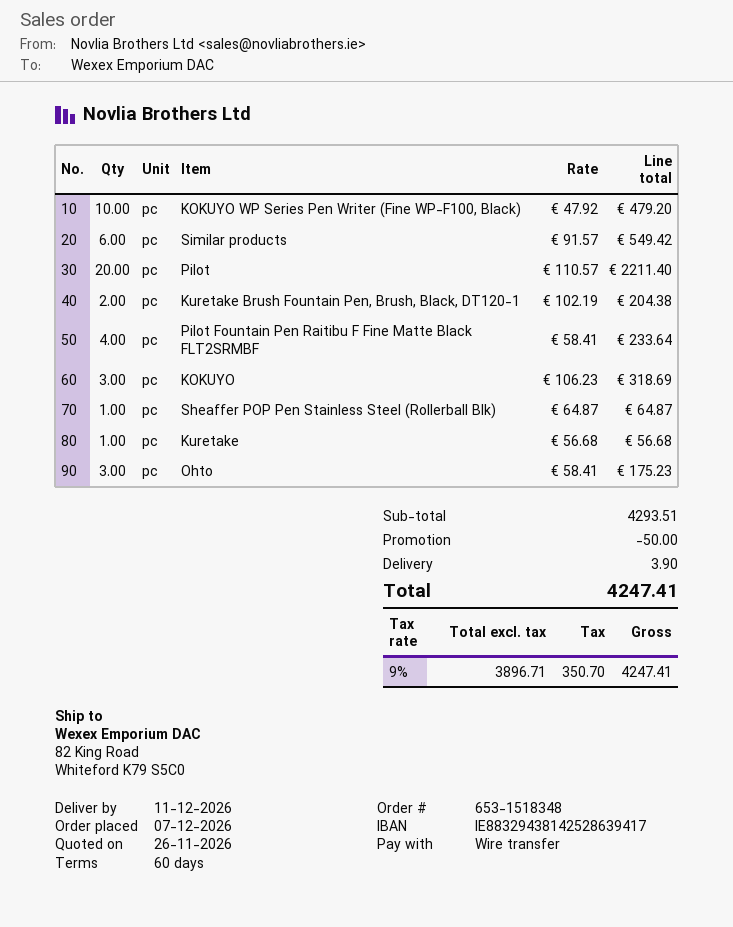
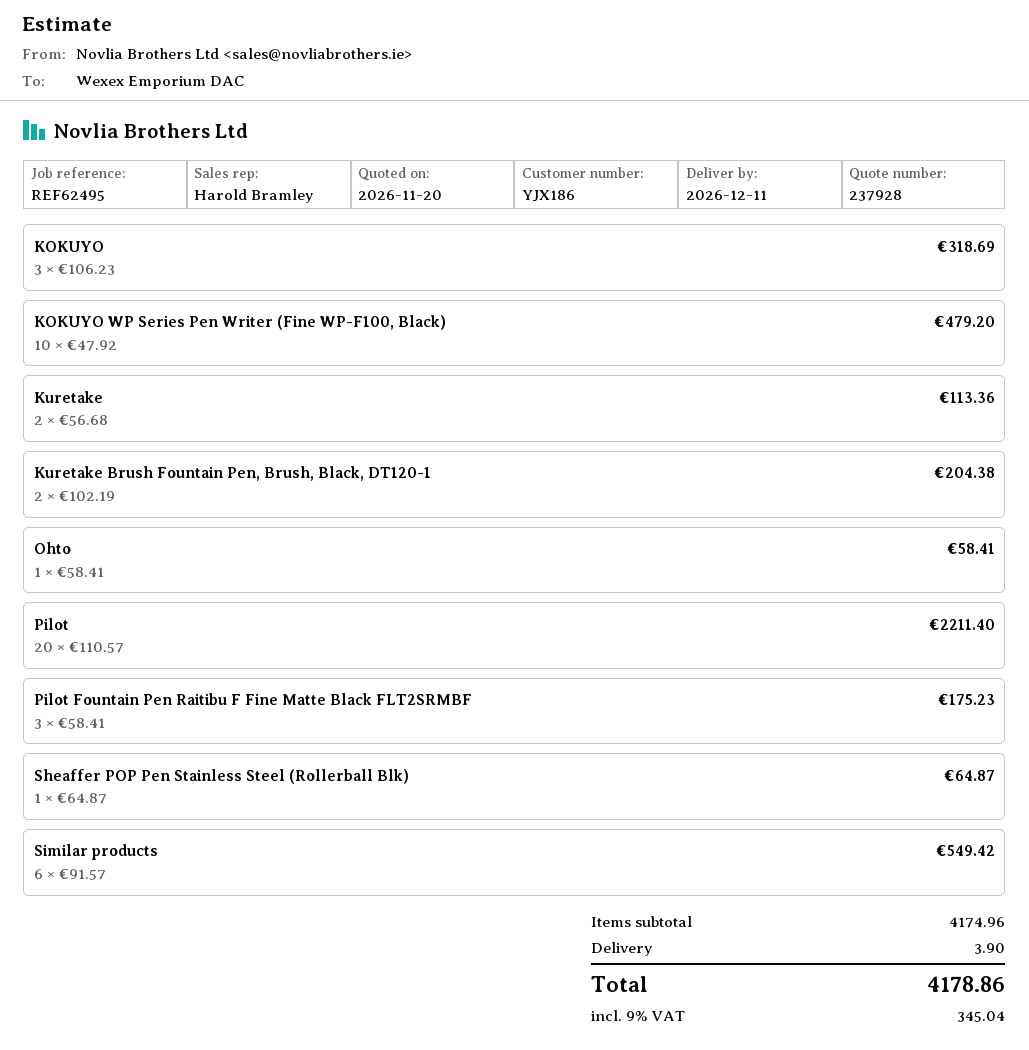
quote date: 2026-11-26 -> 2026-11-20
Pilot Fountain Pen Raitibu F Fine Matte Black FLT2SRMBF: 4 x 58.41 = 233.64 -> 3 x 58.41 = 175.23
Kuretake: 1 x 56.68 = 56.68 -> 2 x 56.68 = 113.36
Ohto: 3 x 58.41 = 175.23 -> 1 x 58.41 = 58.41
subtotal: 4293.51 -> 4174.96
discount: 50.00 -> none
tax: 9% = 350.70 -> 9% = 345.04
total: 4247.41 -> 4178.86

